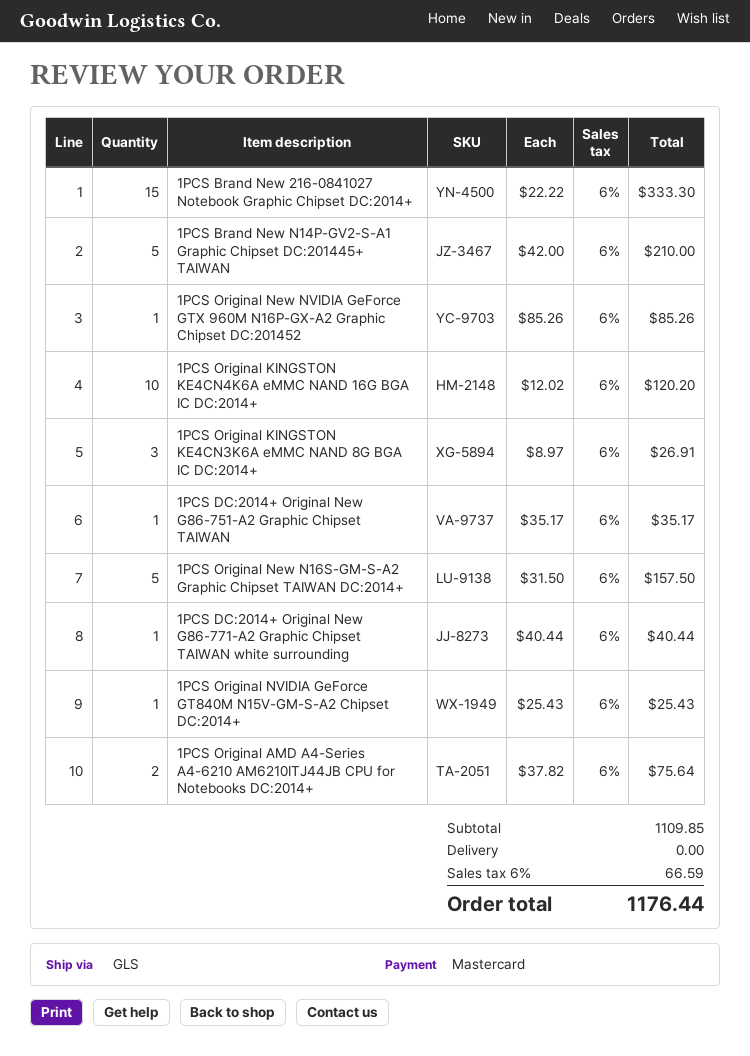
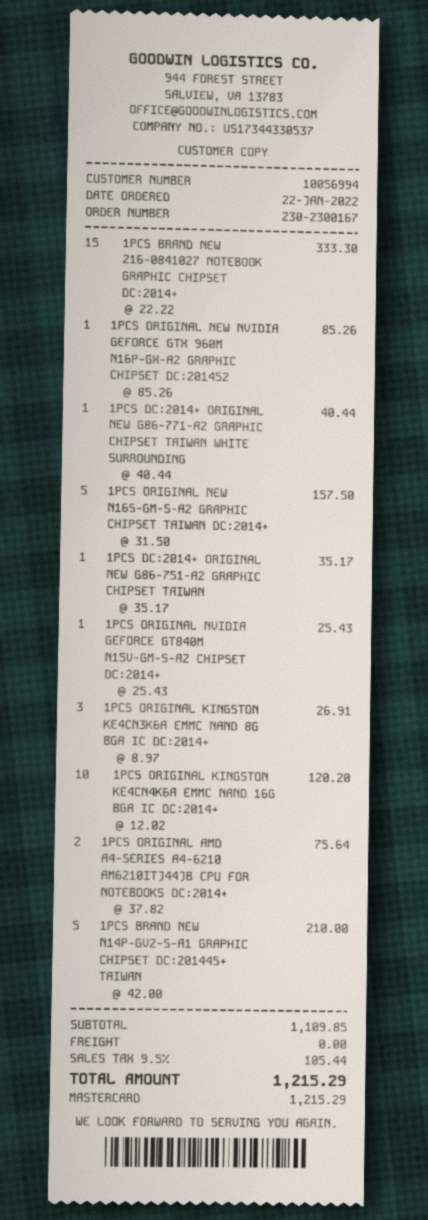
tax: 6% = 66.59 -> 9.5% = 105.44
total: 1176.44 -> 1215.29

